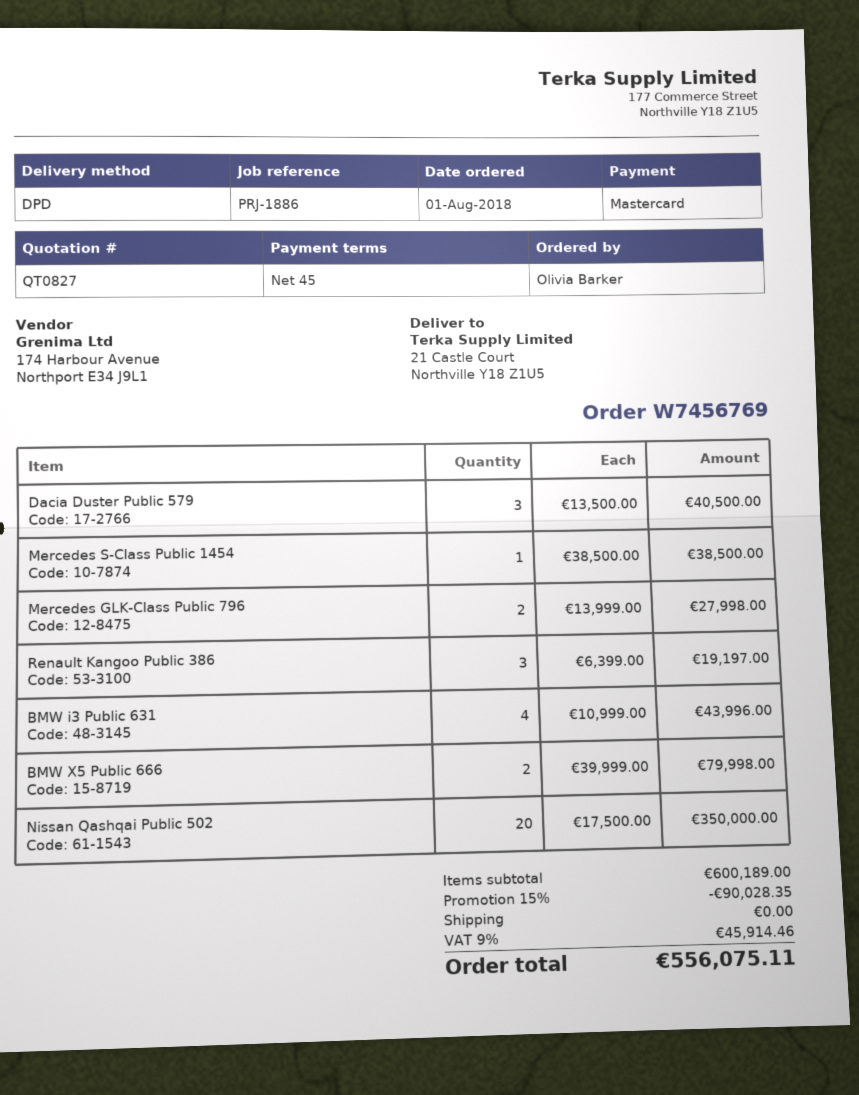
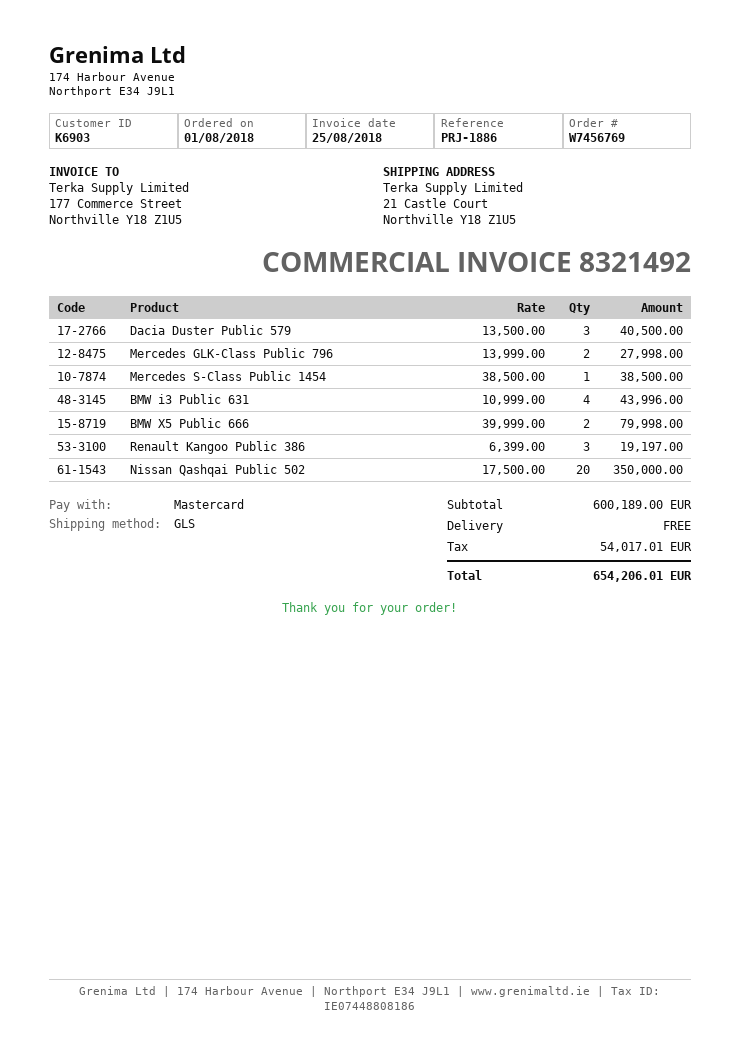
shipping method: DPD -> GLS
discount: 15% = 90028.35 -> none
tax: 45914.46 -> 54017.01
total: 556075.11 -> 654206.01

